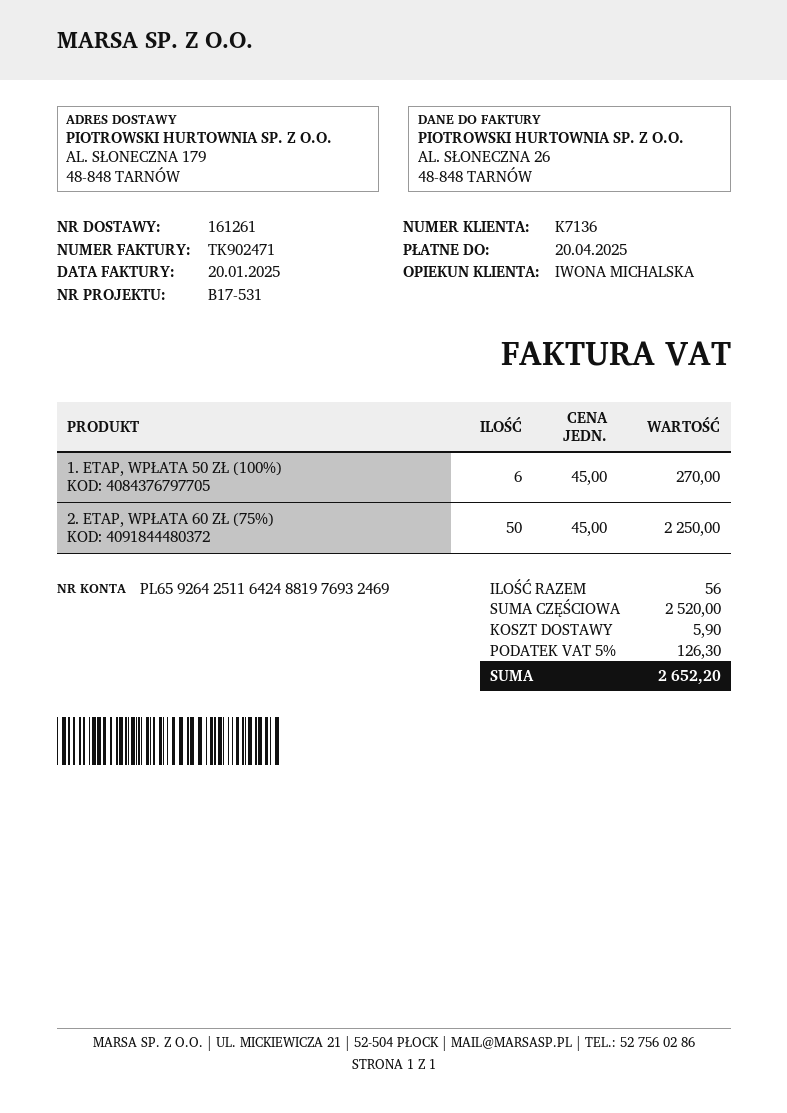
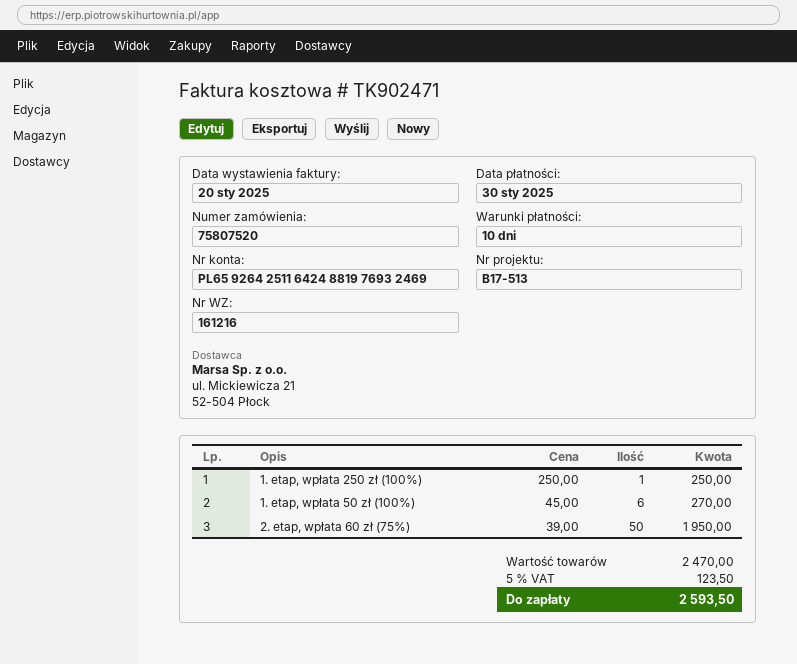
delivery note number: 161261 -> 161216
due date: 2025-04-20 -> 2025-01-30
reference: B17-531 -> B17-513
2. ETAP, WPŁATA 60 ZŁ (75%): 50 x 45.00 = 2250.00 -> 50 x 39.00 = 1950.00
1. etap, wpłata 250 zł (100%): none -> 1 x 250.00 = 250.00
subtotal: 2520.00 -> 2470.00
shipping: 5.90 -> none
tax: 5% = 126.30 -> 5% = 123.50
total: 2652.20 -> 2593.50

